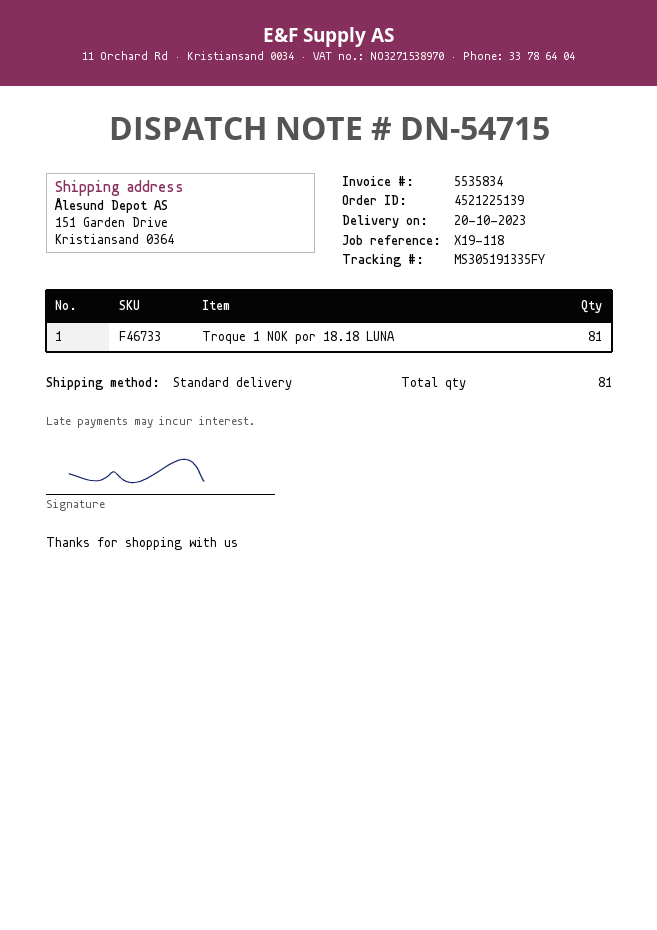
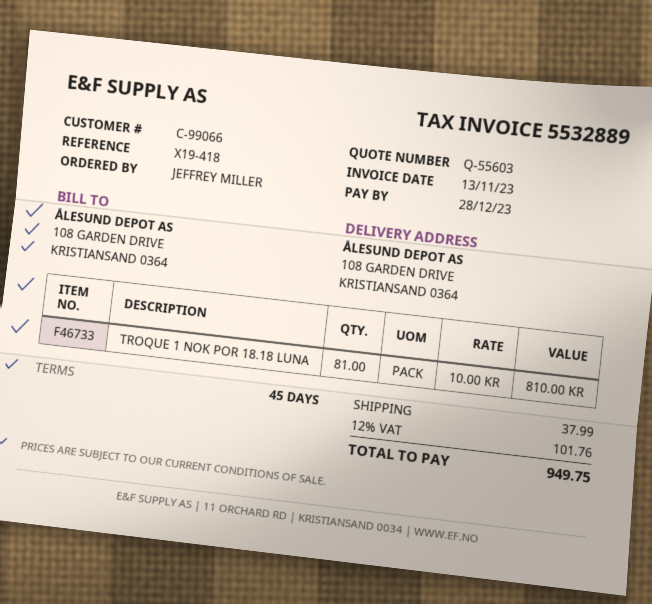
invoice number: 5535834 -> 5532889
reference: X19-118 -> X19-418
ship to: 151 Garden Drive, Kristiansand 0364 -> 108 GARDEN DRIVE, KRISTIANSAND 0364

